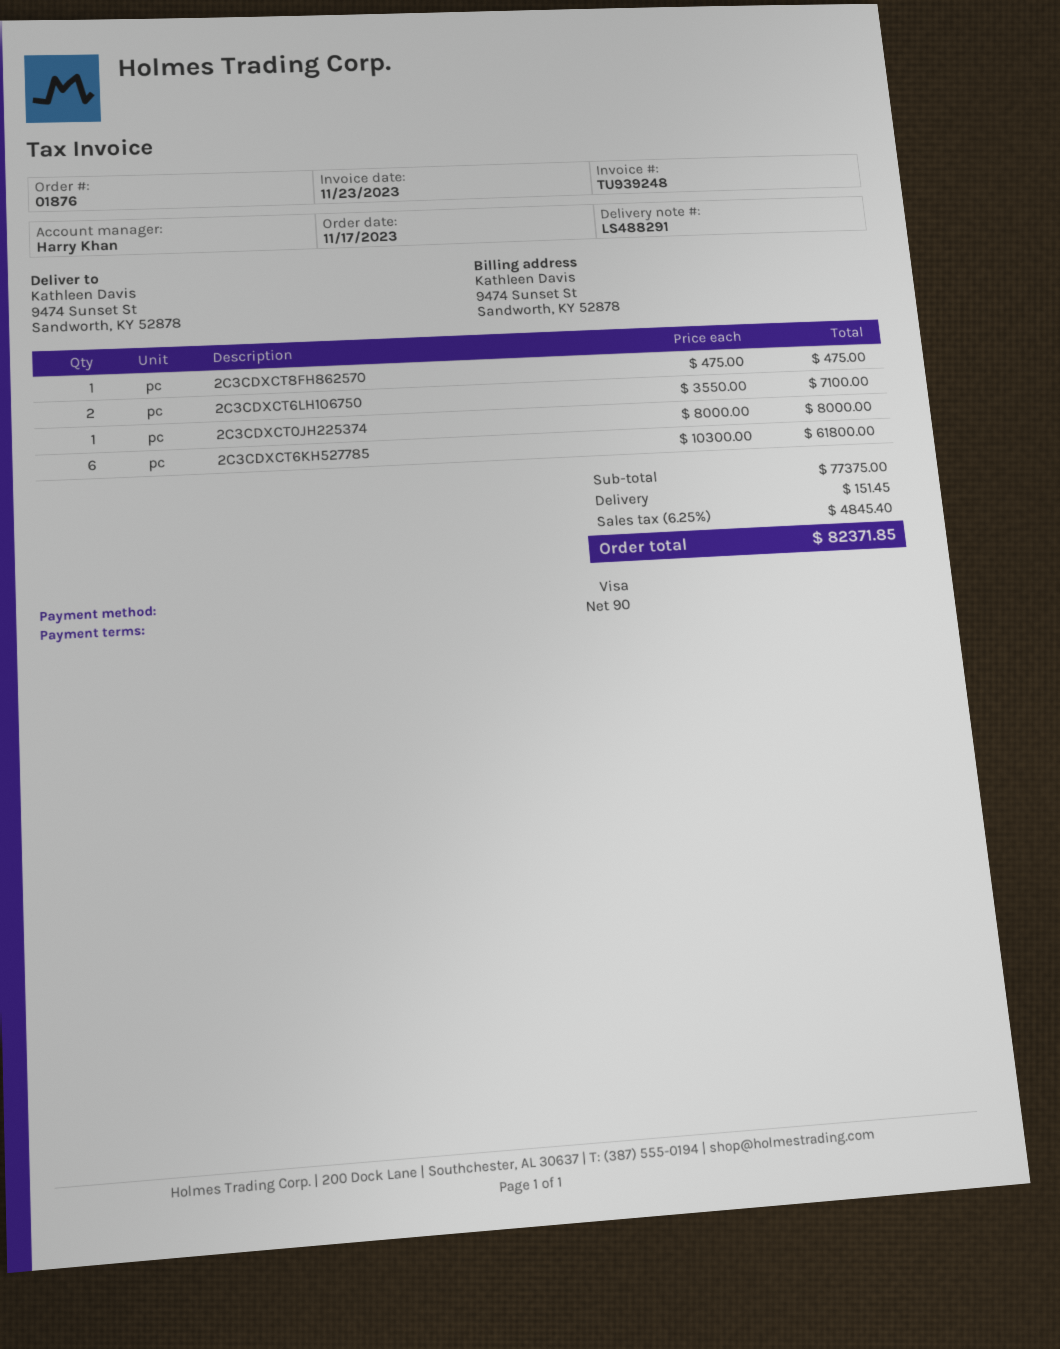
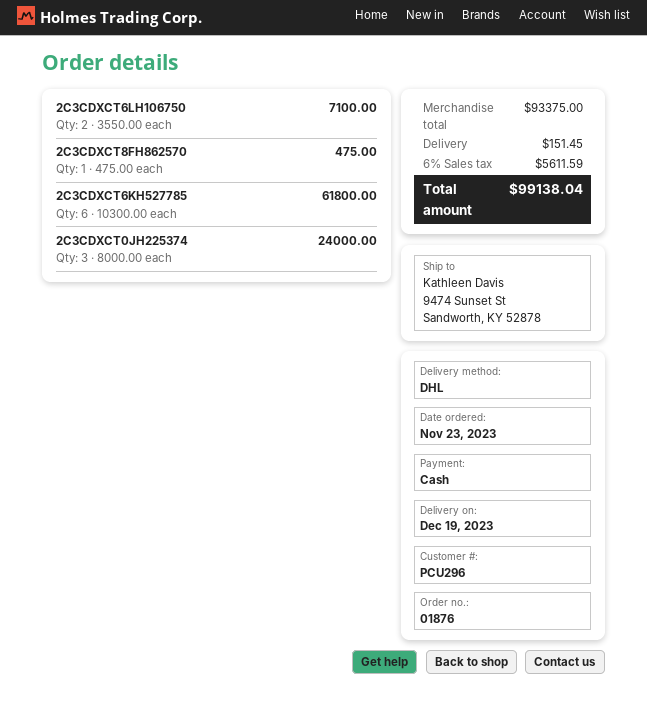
order date: 2023-11-17 -> 2023-11-23
payment method: Visa -> cash
2C3CDXCT0JH225374: 1 x 8000.00 = 8000.00 -> 3 x 8000.00 = 24000.00
subtotal: 77375.00 -> 93375.00
tax: 6.25% = 4845.40 -> 6% = 5611.59
total: 82371.85 -> 99138.04

